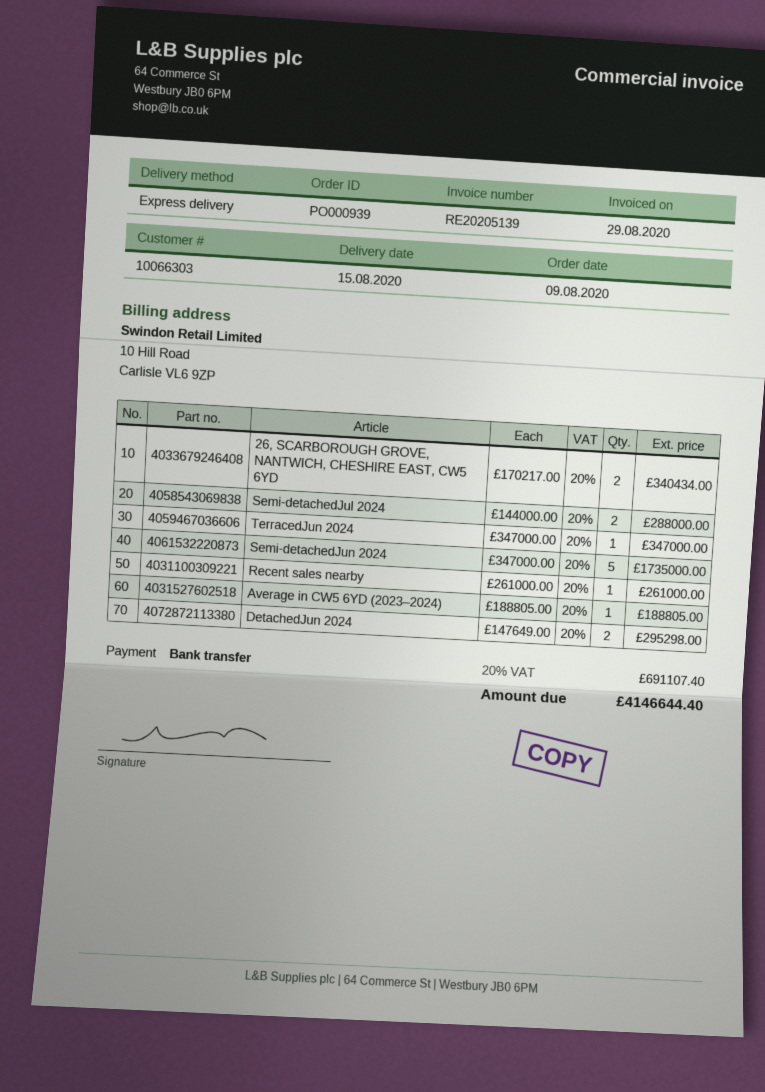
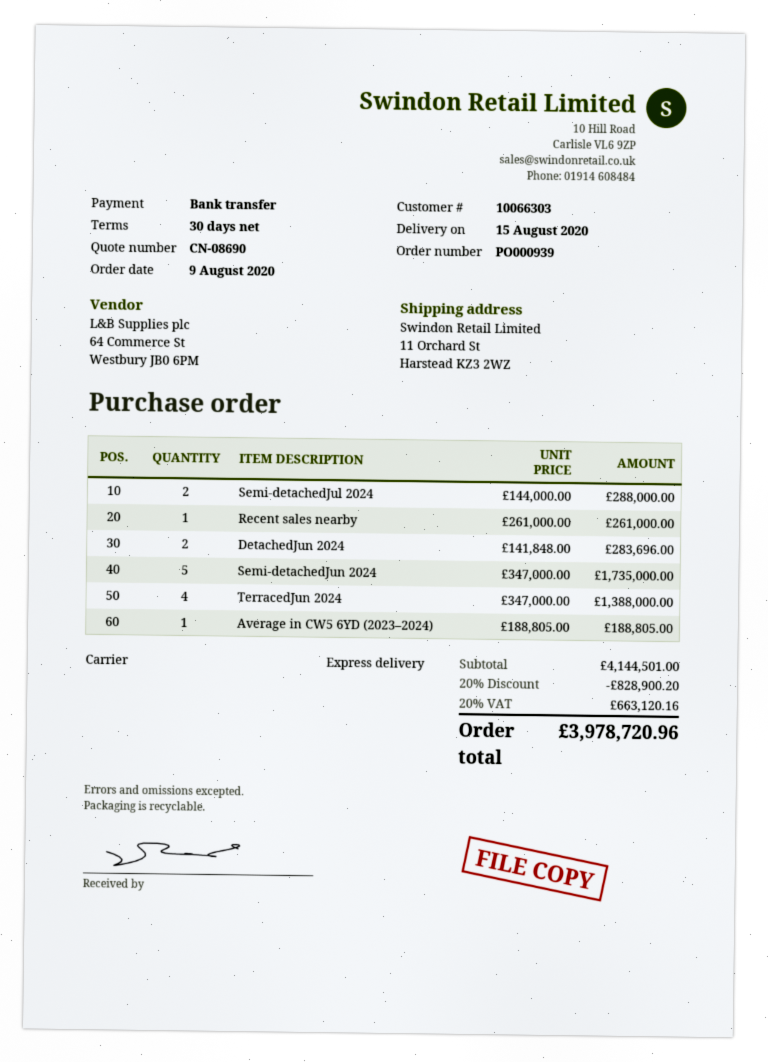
26, SCARBOROUGH GROVE, NANTWICH, CHESHIRE EAST, CW5 6YD: 2 x 170217.00 = 340434.00 -> none
TerracedJun 2024: 1 x 347000.00 = 347000.00 -> 4 x 347000.00 = 1388000.00
DetachedJun 2024: 2 x 147649.00 = 295298.00 -> 2 x 141848.00 = 283696.00
discount: none -> 20% = 828900.20
tax: 20% = 691107.40 -> 20% = 663120.16
total: 4146644.40 -> 3978720.96

